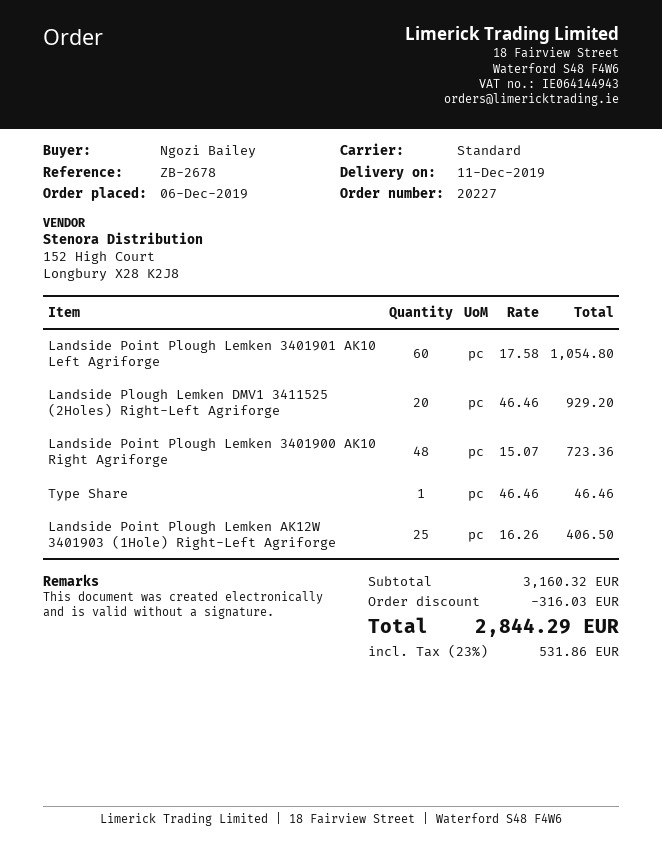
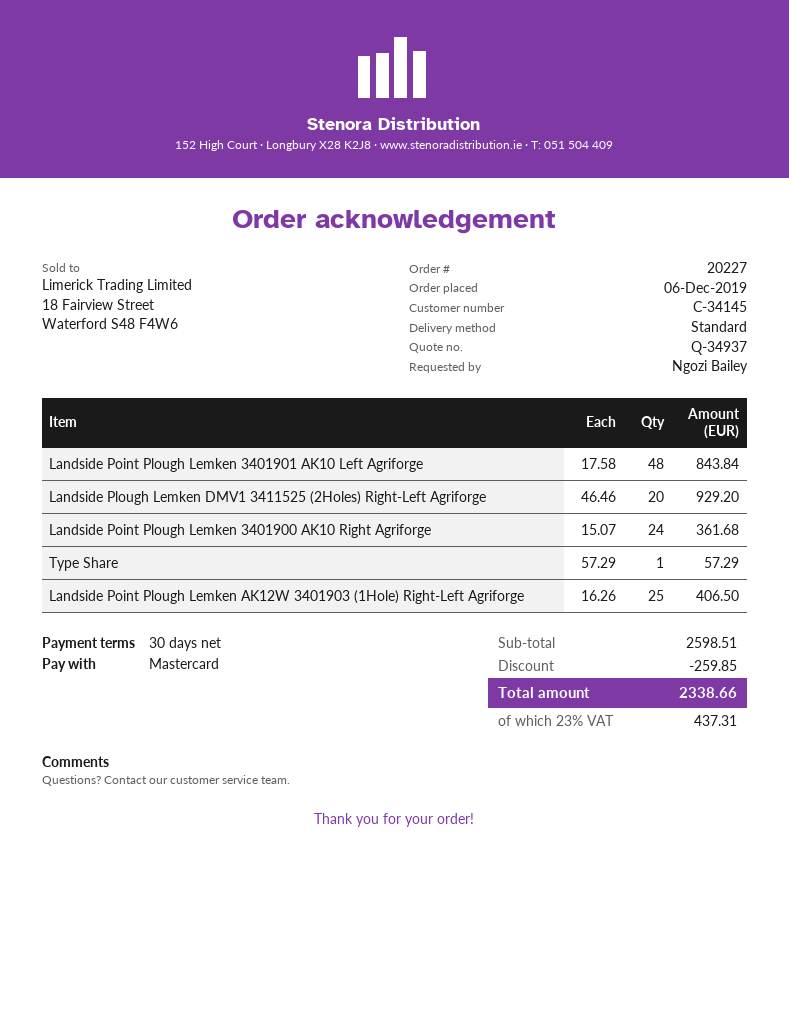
Landside Point Plough Lemken 3401901 AK10 Left Agriforge: 60 x 17.58 = 1054.80 -> 48 x 17.58 = 843.84
Landside Point Plough Lemken 3401900 AK10 Right Agriforge: 48 x 15.07 = 723.36 -> 24 x 15.07 = 361.68
Type Share: 1 x 46.46 = 46.46 -> 1 x 57.29 = 57.29
subtotal: 3160.32 -> 2598.51
discount: 316.03 -> 259.85
tax: 23% = 531.86 -> 23% = 437.31
total: 2844.29 -> 2338.66

